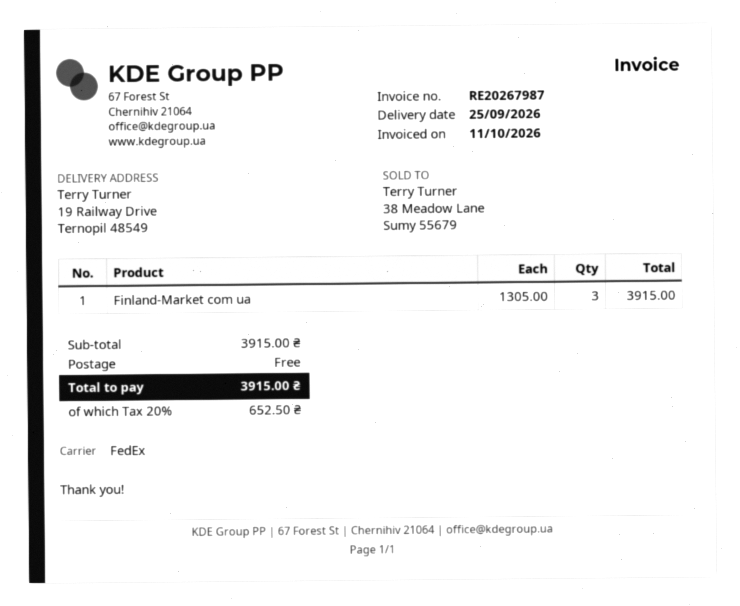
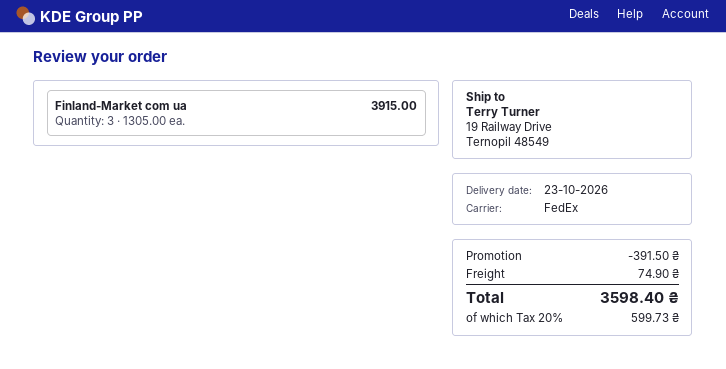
delivery date: 2026-09-25 -> 2026-10-23
discount: none -> 391.50
shipping: 0.00 -> 74.90
tax: 20% = 652.50 -> 20% = 599.73
total: 3915.00 -> 3598.40

